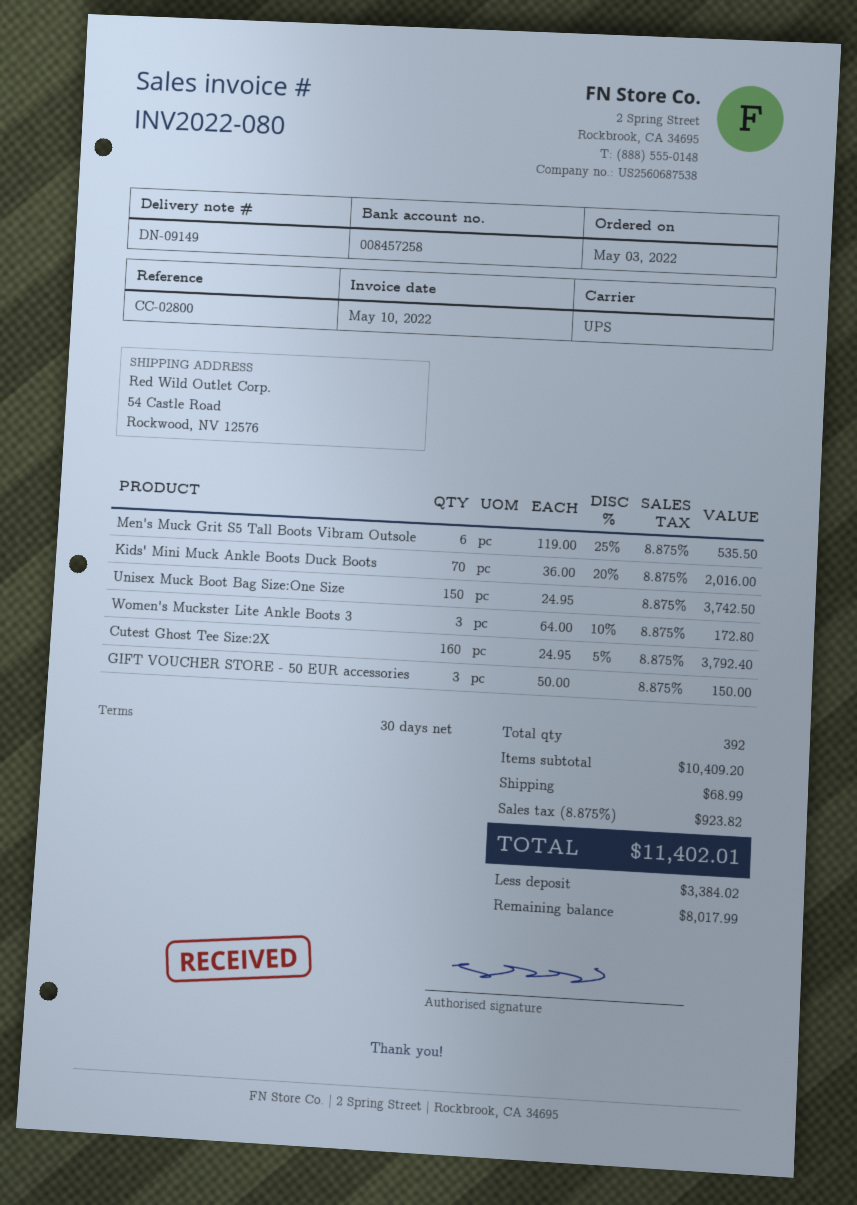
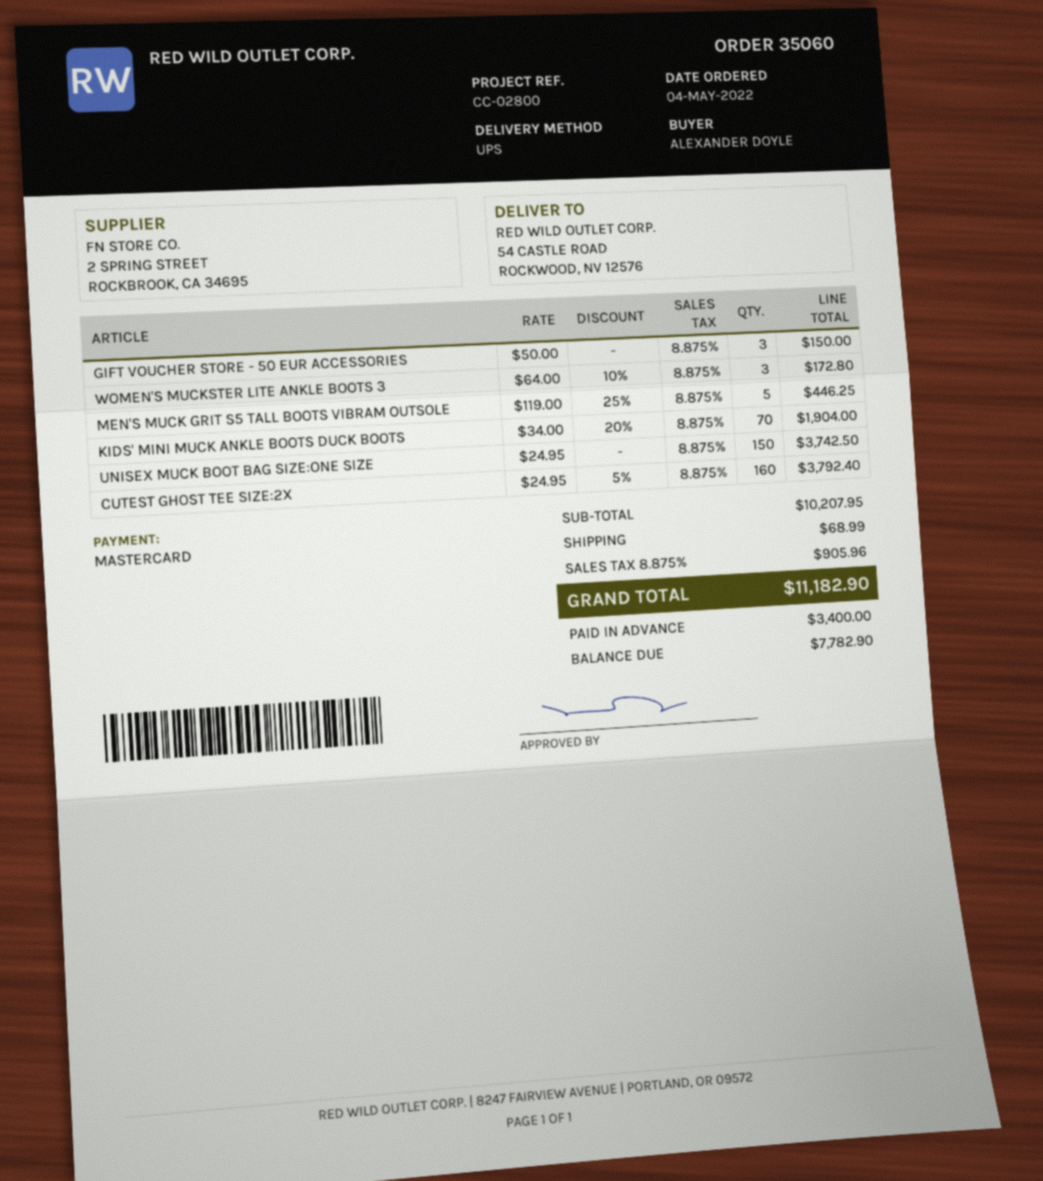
order date: 2022-05-03 -> 2022-05-04
Men's Muck Grit S5 Tall Boots Vibram Outsole: 6 x 119.00 - 25% = 535.50 -> 5 x 119.00 - 25% = 446.25
Kids' Mini Muck Ankle Boots Duck Boots: 70 x 36.00 - 20% = 2016.00 -> 70 x 34.00 - 20% = 1904.00
subtotal: 10409.20 -> 10207.95
tax: 8.875% = 923.82 -> 8.875% = 905.96
total: 11402.01 -> 11182.90
deposit: 3384.02 -> 3400.00
balance: 8017.99 -> 7782.90

